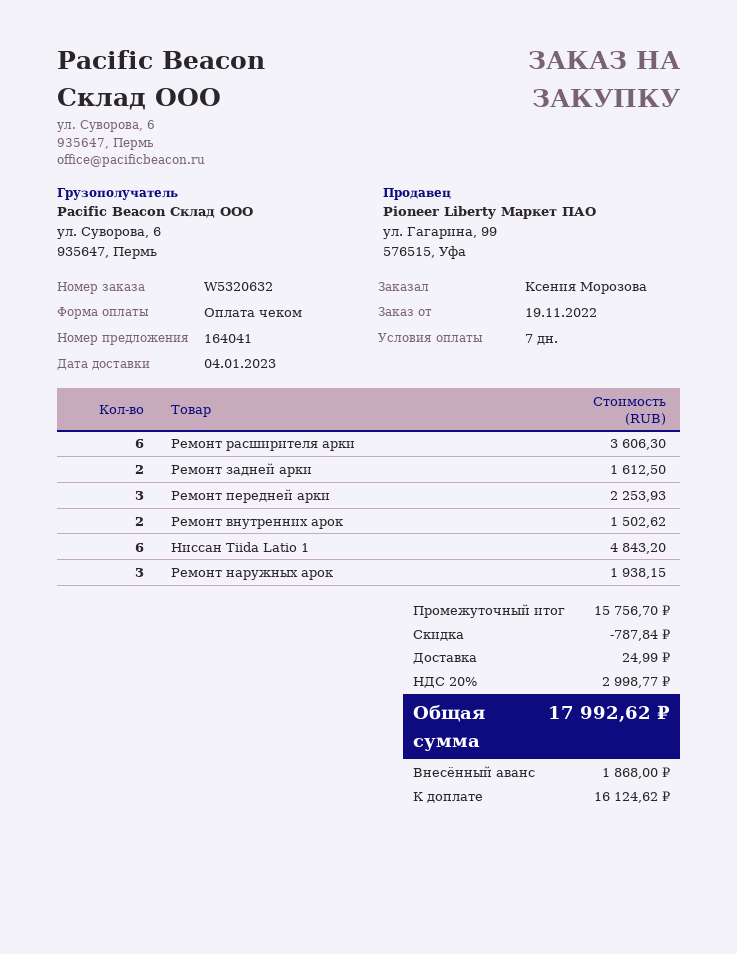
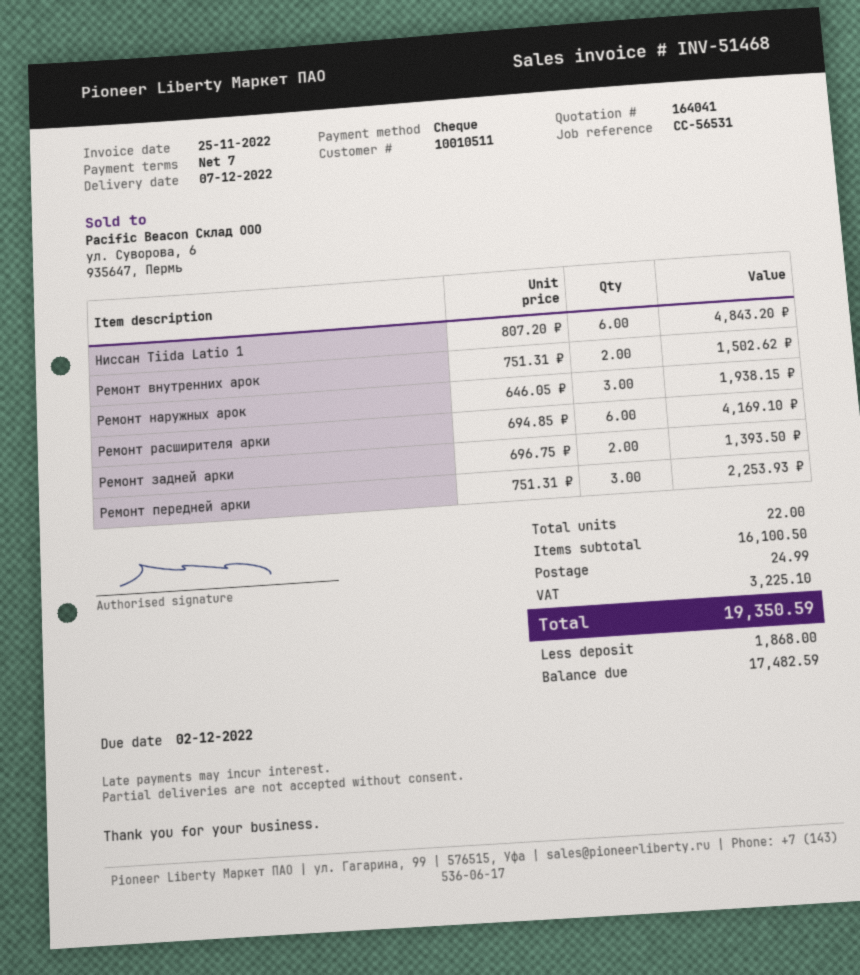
delivery date: 2023-01-04 -> 2022-12-07
Ремонт расширителя арки: 6 for 3606.30 -> 6 for 4169.10
Ремонт задней арки: 2 for 1612.50 -> 2 for 1393.50
subtotal: 15756.70 -> 16100.50
discount: 787.84 -> none
tax: 2998.77 -> 3225.10
total: 17992.62 -> 19350.59
balance: 16124.62 -> 17482.59

